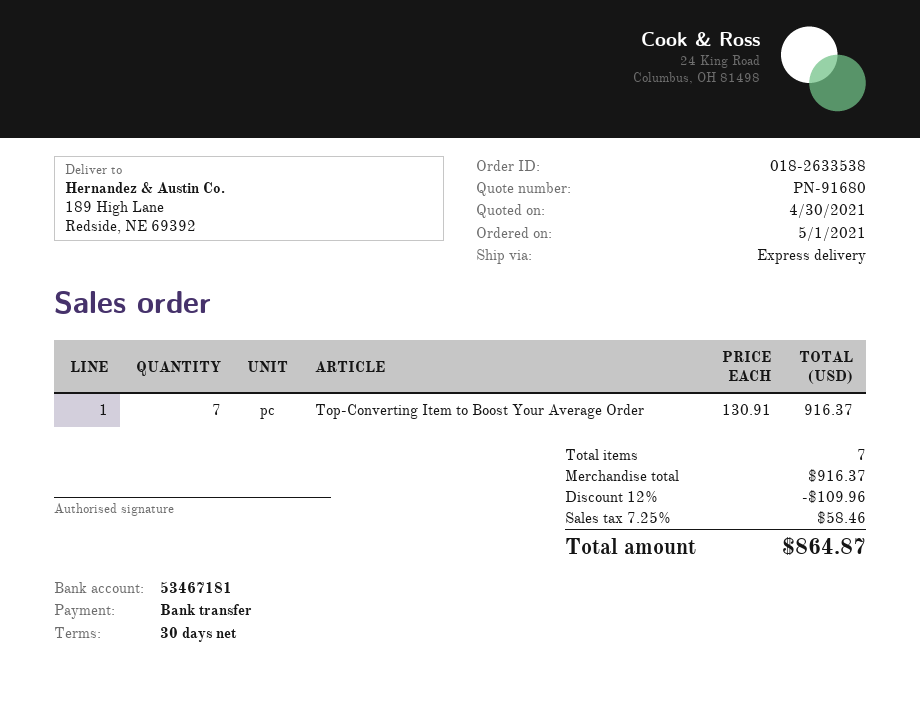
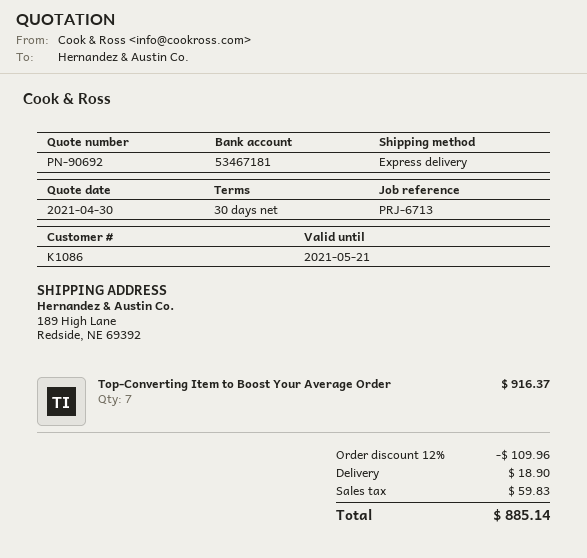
quote number: PN-91680 -> PN-90692
shipping: none -> 18.90
tax: 58.46 -> 59.83
total: 864.87 -> 885.14

